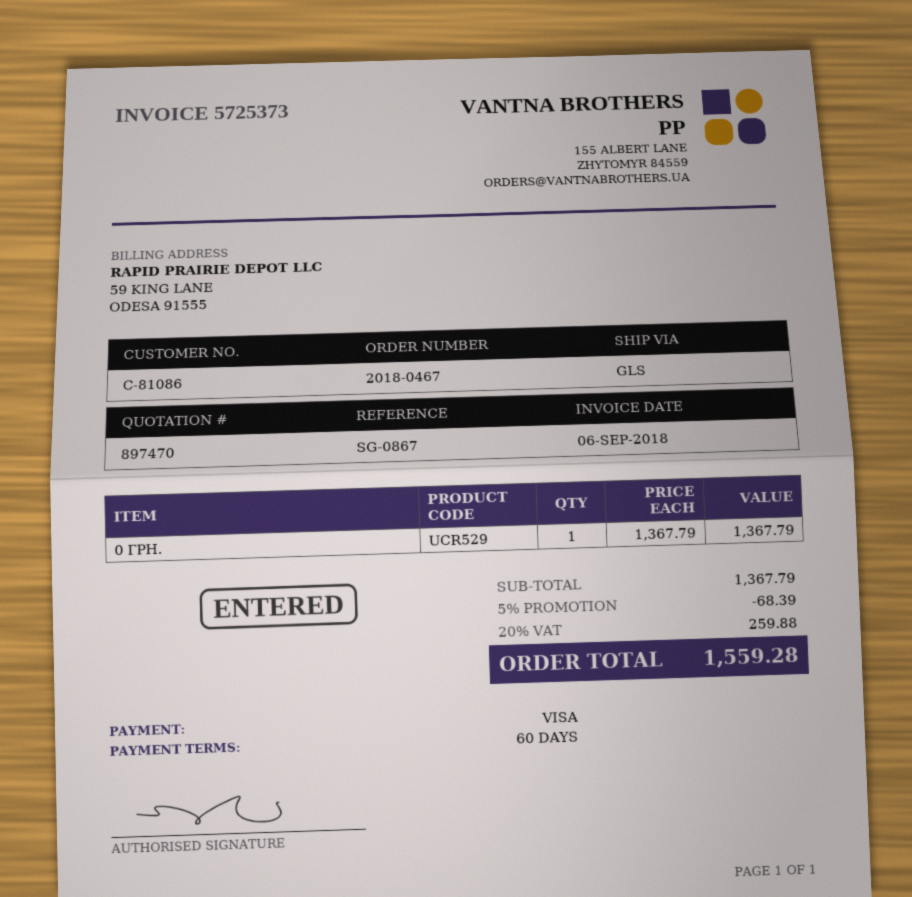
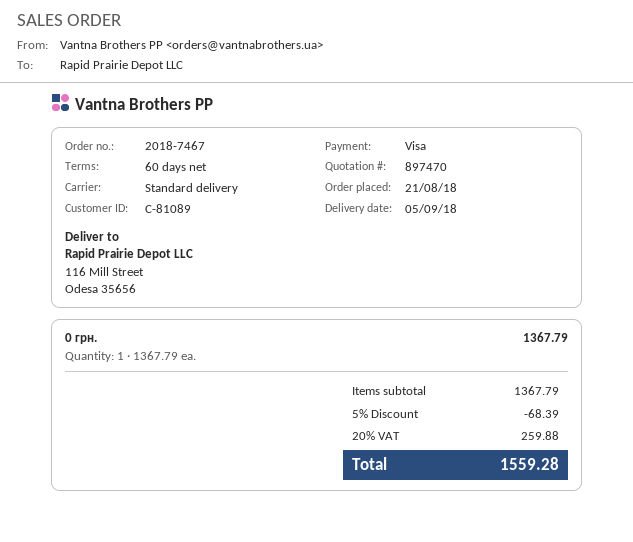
order number: 2018-0467 -> 2018-7467
customer number: C-81086 -> C-81089
shipping method: GLS -> standard

